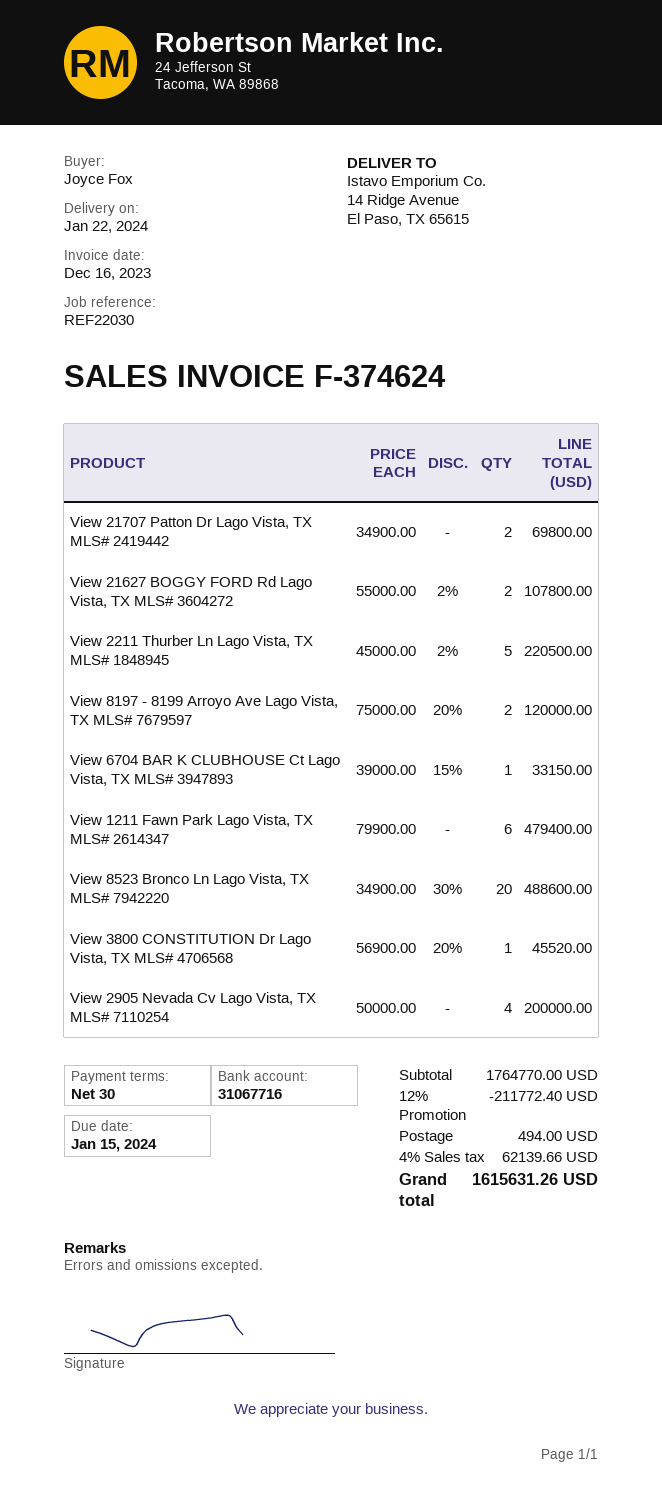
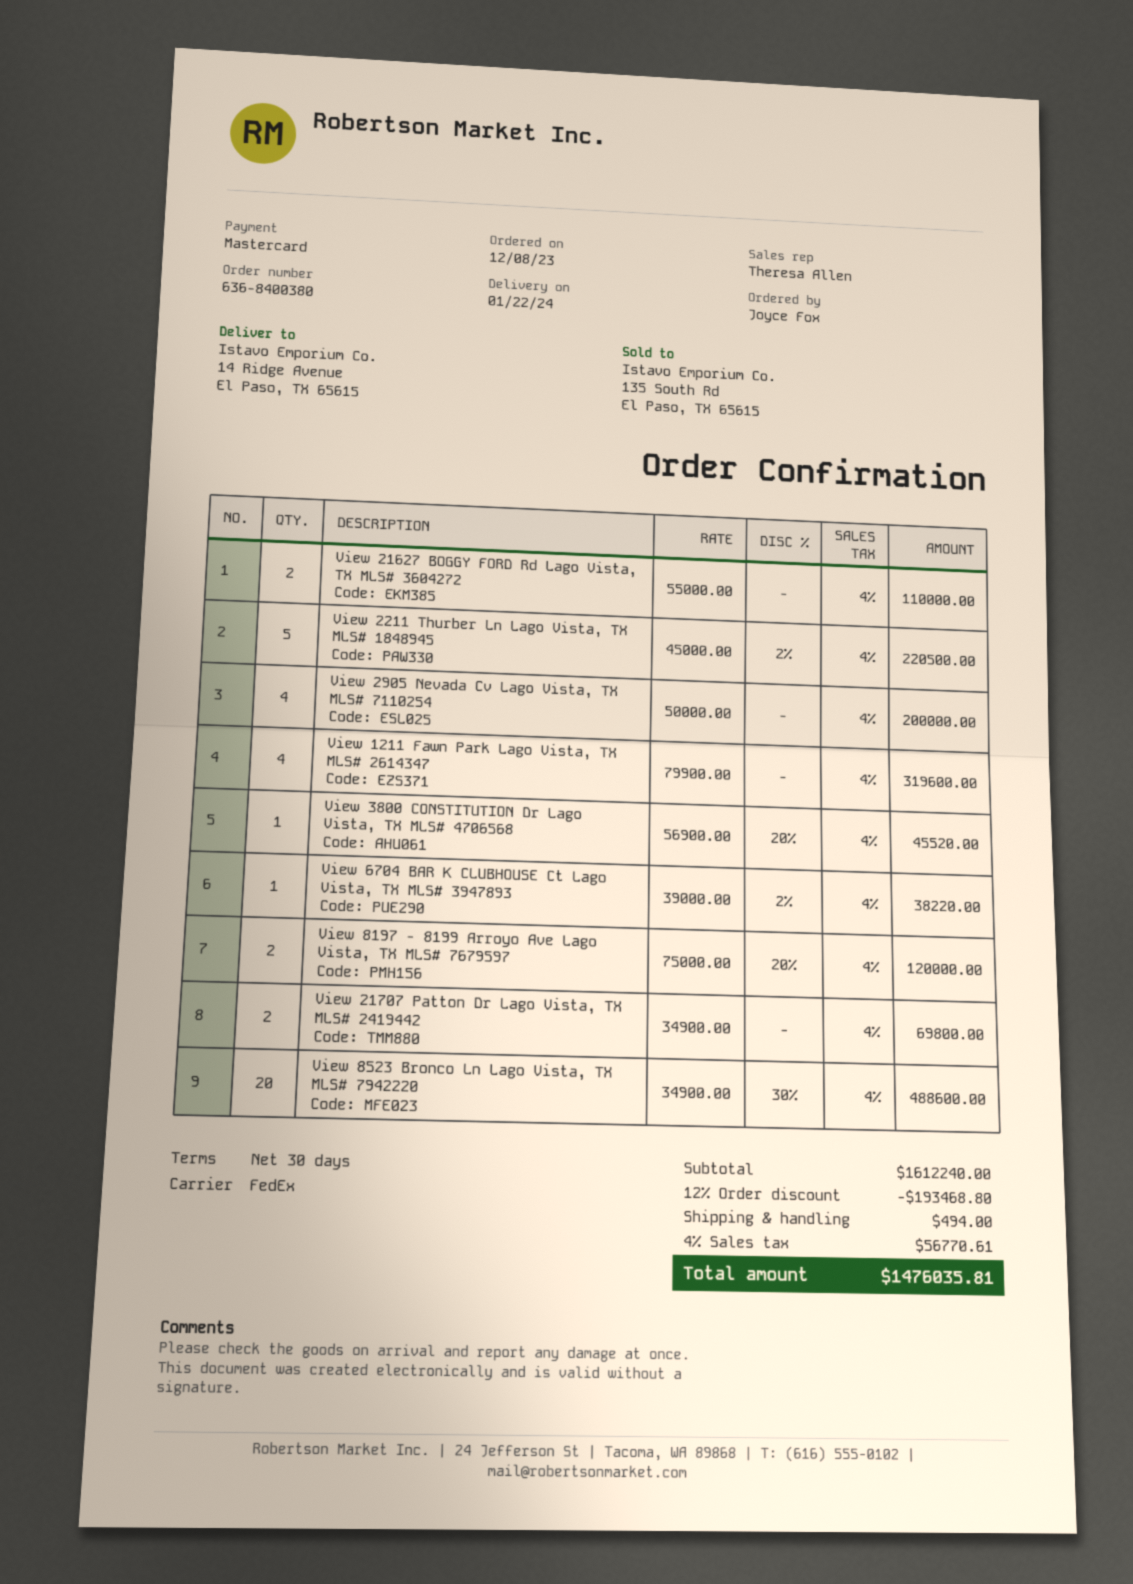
View 21627 BOGGY FORD Rd Lago Vista, TX MLS# 3604272: 2 x 55000.00 - 2% = 107800.00 -> 2 x 55000.00 = 110000.00
View 6704 BAR K CLUBHOUSE Ct Lago Vista, TX MLS# 3947893: 1 x 39000.00 - 15% = 33150.00 -> 1 x 39000.00 - 2% = 38220.00
View 1211 Fawn Park Lago Vista, TX MLS# 2614347: 6 x 79900.00 = 479400.00 -> 4 x 79900.00 = 319600.00
subtotal: 1764770.00 -> 1612240.00
discount: 12% = 211772.40 -> 12% = 193468.80
tax: 4% = 62139.66 -> 4% = 56770.61
total: 1615631.26 -> 1476035.81

